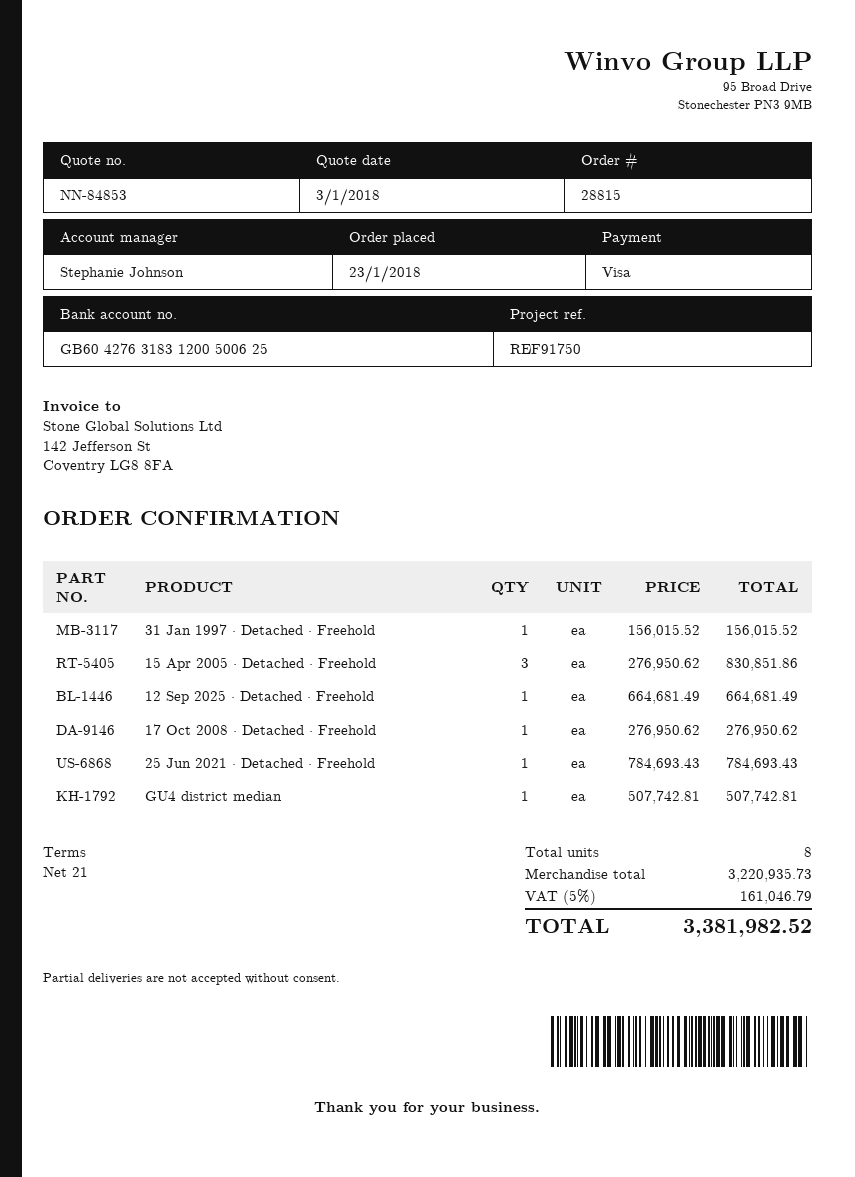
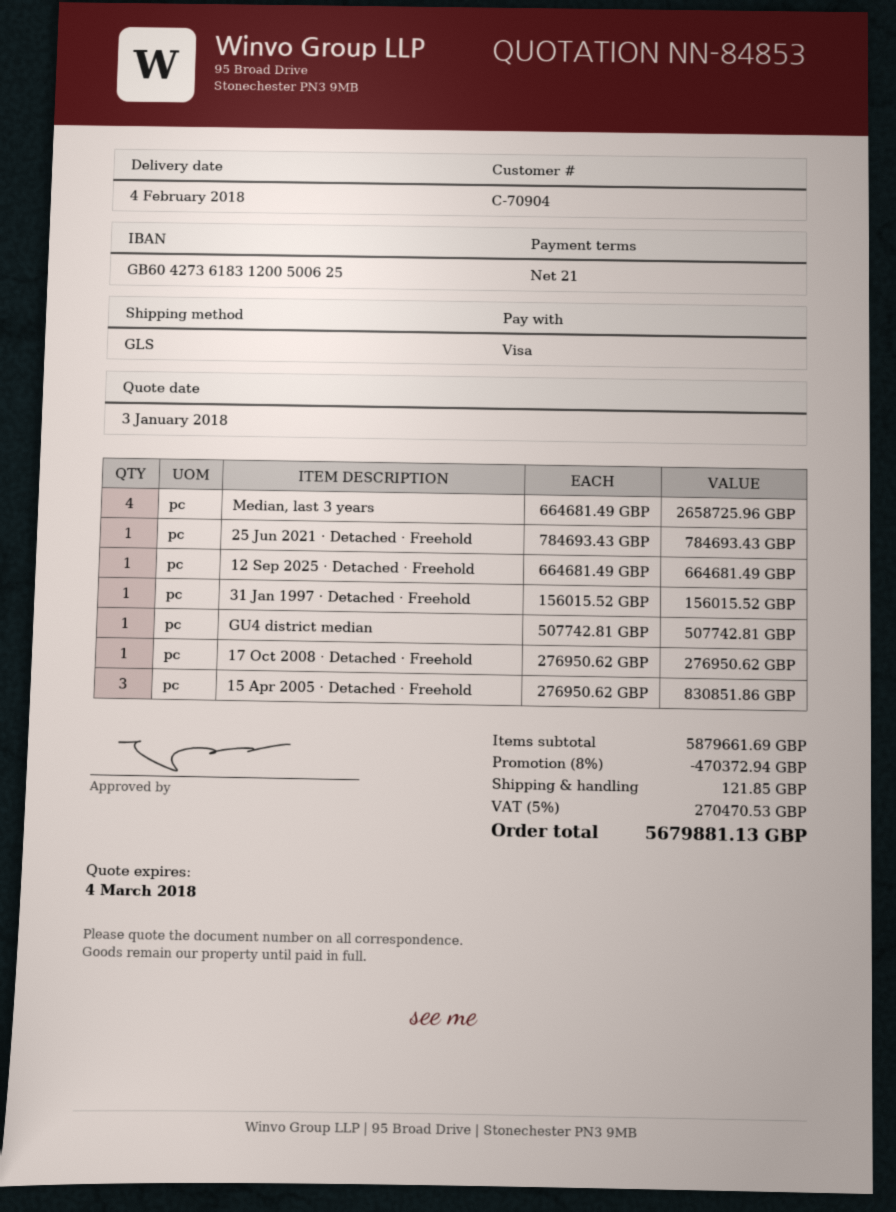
bank account: GB60427631831200500625 -> GB60427361831200500625
Median, last 3 years: none -> 4 x 664681.49 = 2658725.96
subtotal: 3220935.73 -> 5879661.69
discount: none -> 8% = 470372.94
shipping: none -> 121.85
tax: 5% = 161046.79 -> 5% = 270470.53
total: 3381982.52 -> 5679881.13

